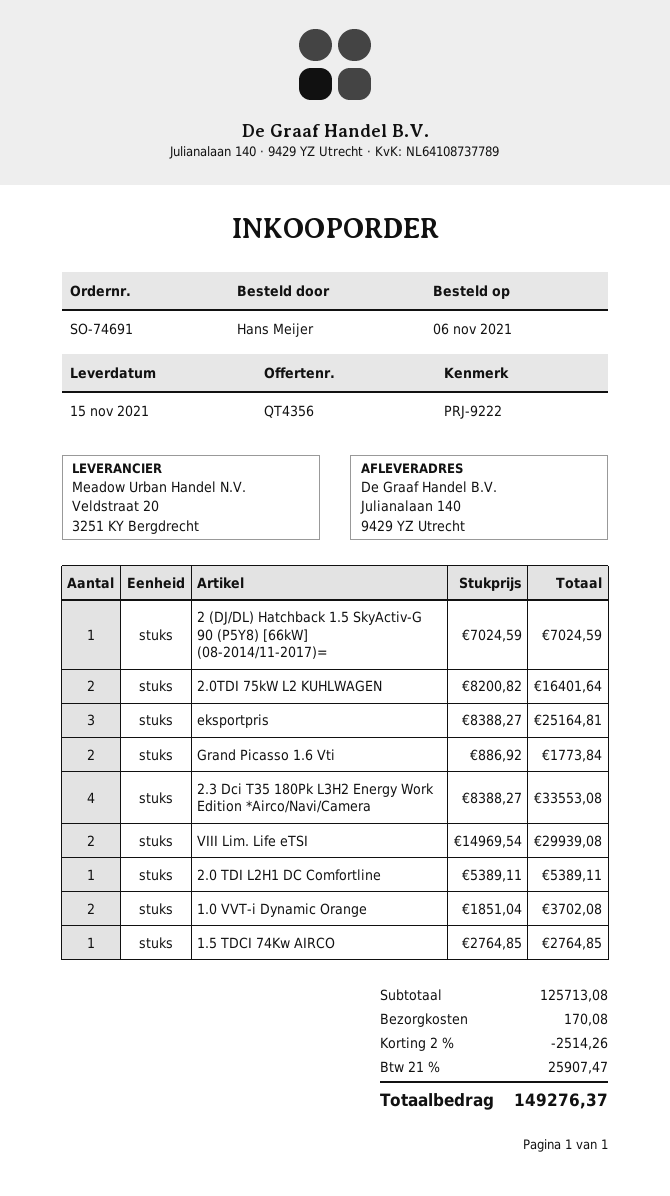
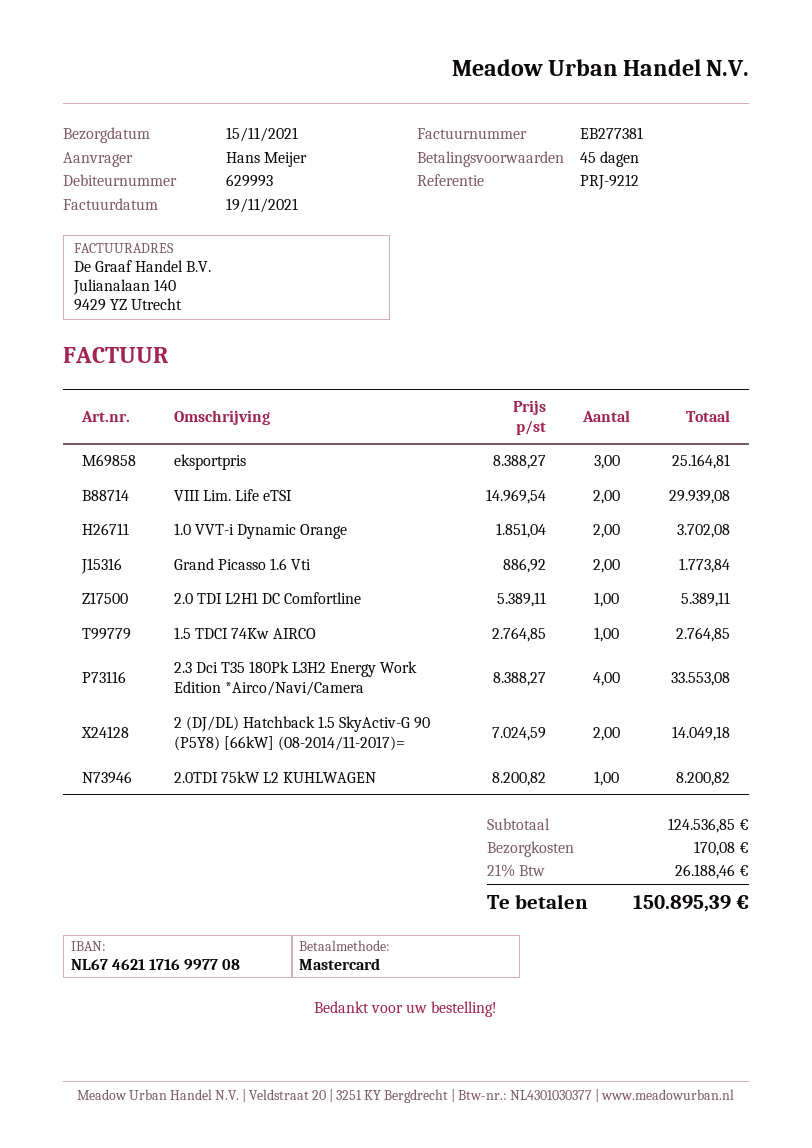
reference: PRJ-9222 -> PRJ-9212
2 (DJ/DL) Hatchback 1.5 SkyActiv-G 90 (P5Y8) [66kW] (08-2014/11-2017)=: 1 x 7024.59 = 7024.59 -> 2 x 7024.59 = 14049.18
2.0TDI 75kW L2 KUHLWAGEN: 2 x 8200.82 = 16401.64 -> 1 x 8200.82 = 8200.82
subtotal: 125713.08 -> 124536.85
discount: 2% = 2514.26 -> none
tax: 21% = 25907.47 -> 21% = 26188.46
total: 149276.37 -> 150895.39

